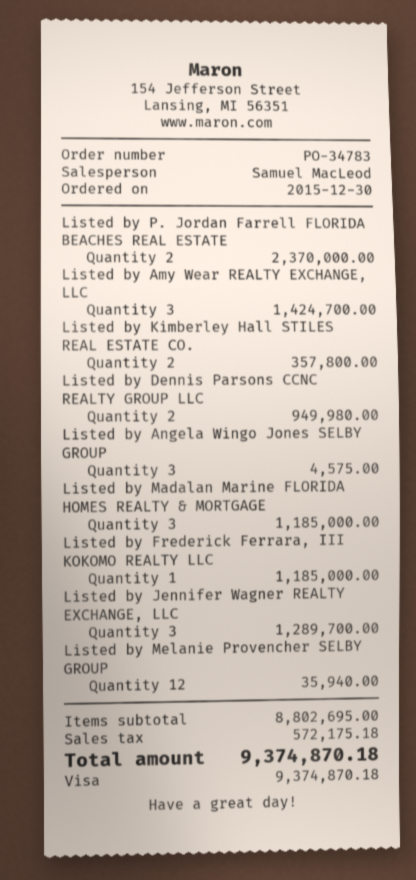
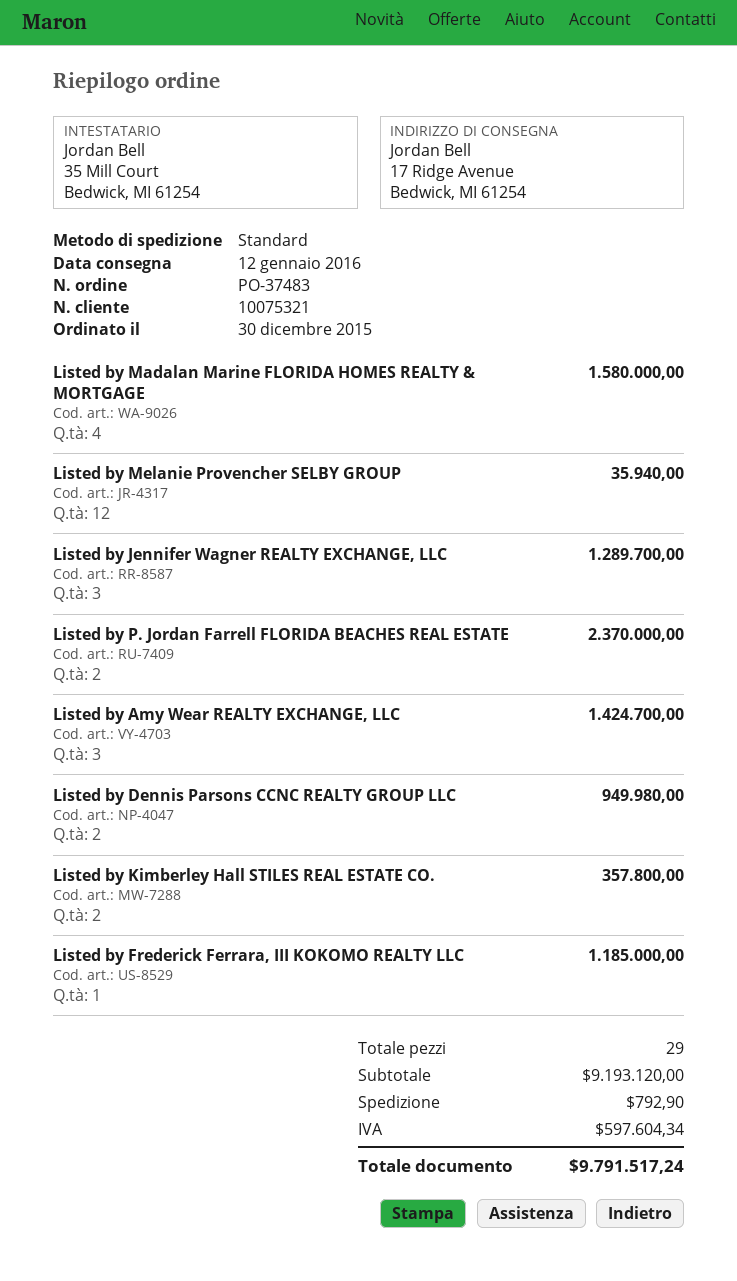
order number: PO-34783 -> PO-37483
Listed by Angela Wingo Jones SELBY GROUP: 3 for 4575.00 -> none
Listed by Madalan Marine FLORIDA HOMES REALTY & MORTGAGE: 3 for 1185000.00 -> 4 for 1580000.00
subtotal: 8802695.00 -> 9193120.00
shipping: none -> 792.90
tax: 572175.18 -> 597604.34
total: 9374870.18 -> 9791517.24

